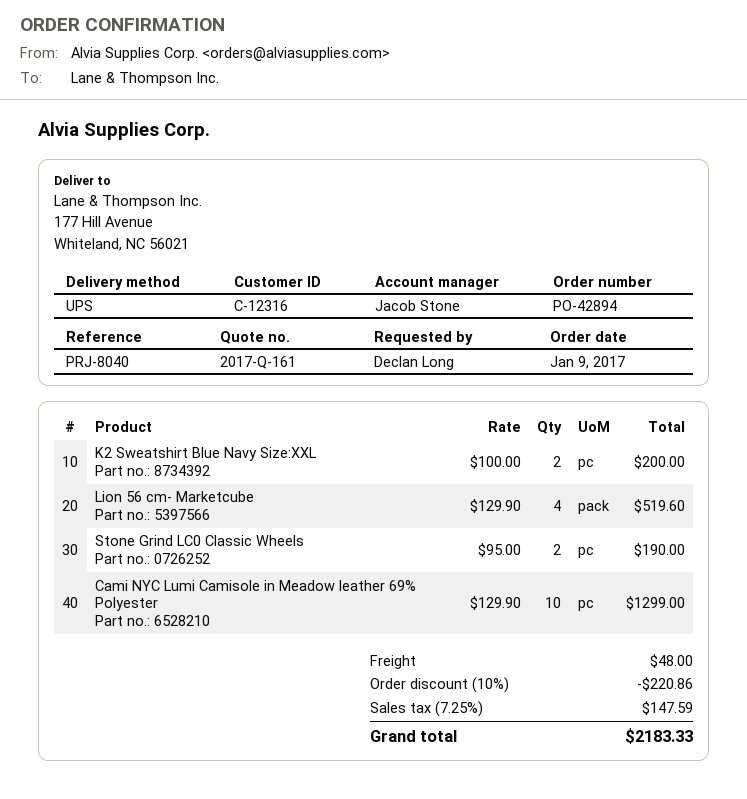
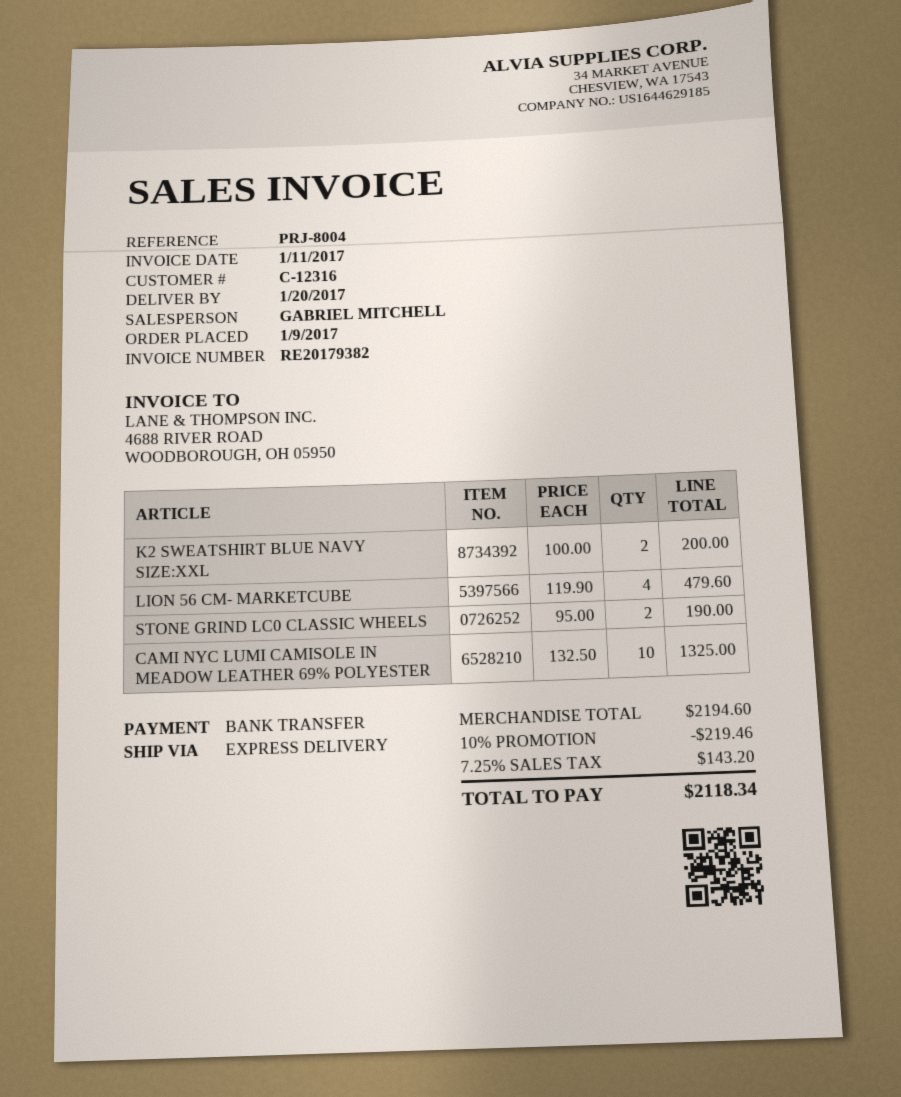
reference: PRJ-8040 -> PRJ-8004
sales rep: Jacob Stone -> GABRIEL MITCHELL
shipping method: UPS -> express
Lion 56 cm- Marketcube: 4 x 129.90 = 519.60 -> 4 x 119.90 = 479.60
Cami NYC Lumi Camisole in Meadow leather 69% Polyester: 10 x 129.90 = 1299.00 -> 10 x 132.50 = 1325.00
discount: 10% = 220.86 -> 10% = 219.46
shipping: 48.00 -> none
tax: 7.25% = 147.59 -> 7.25% = 143.20
total: 2183.33 -> 2118.34

